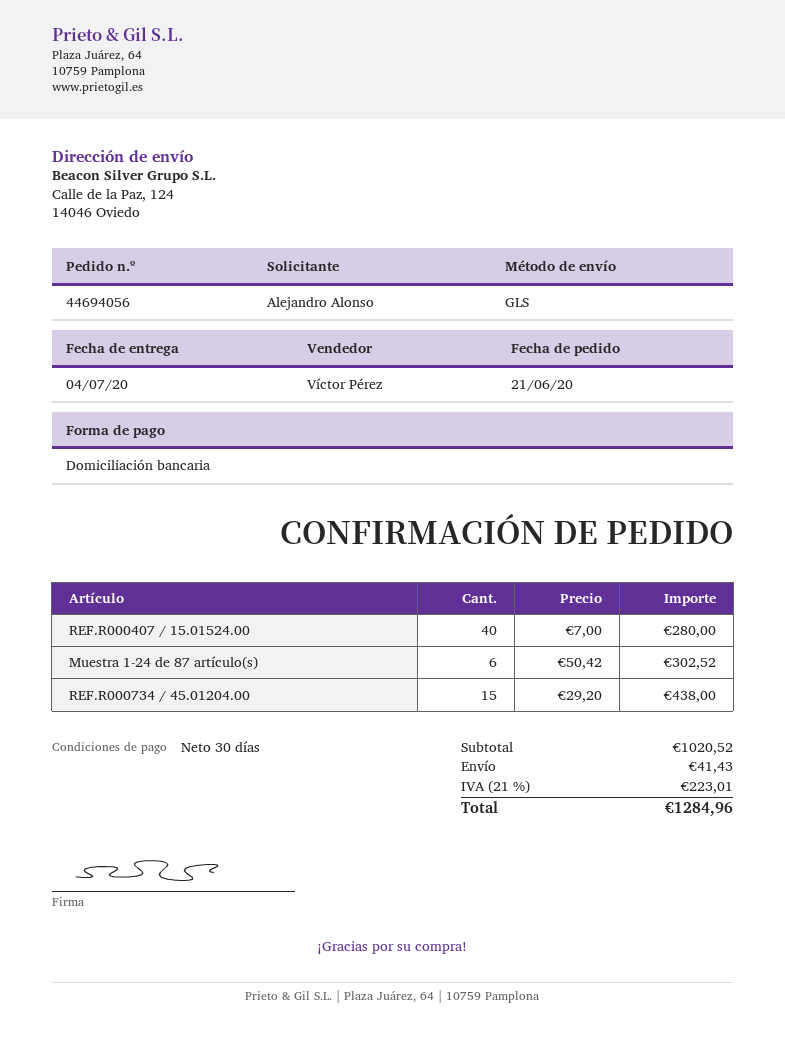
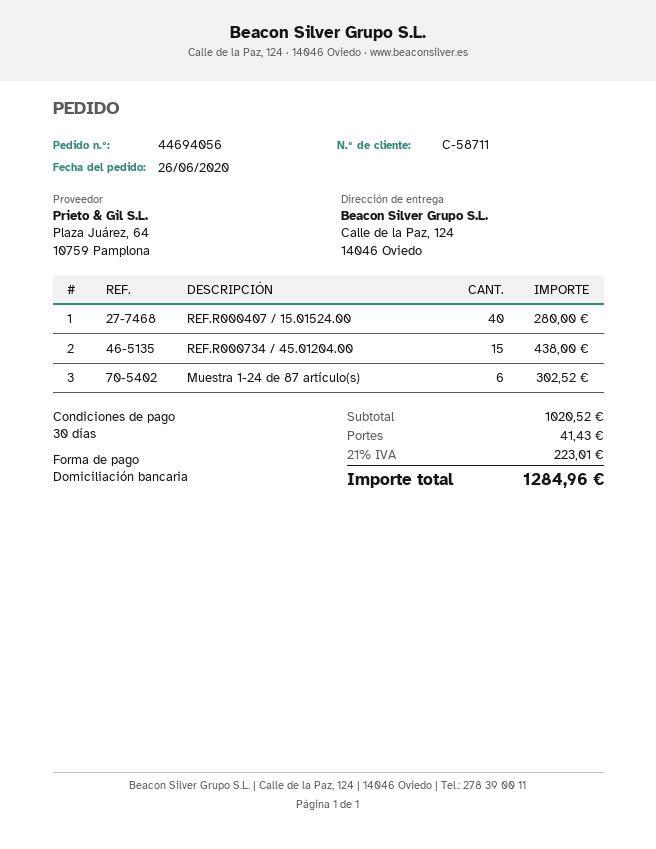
order date: 2020-06-21 -> 2020-06-26

